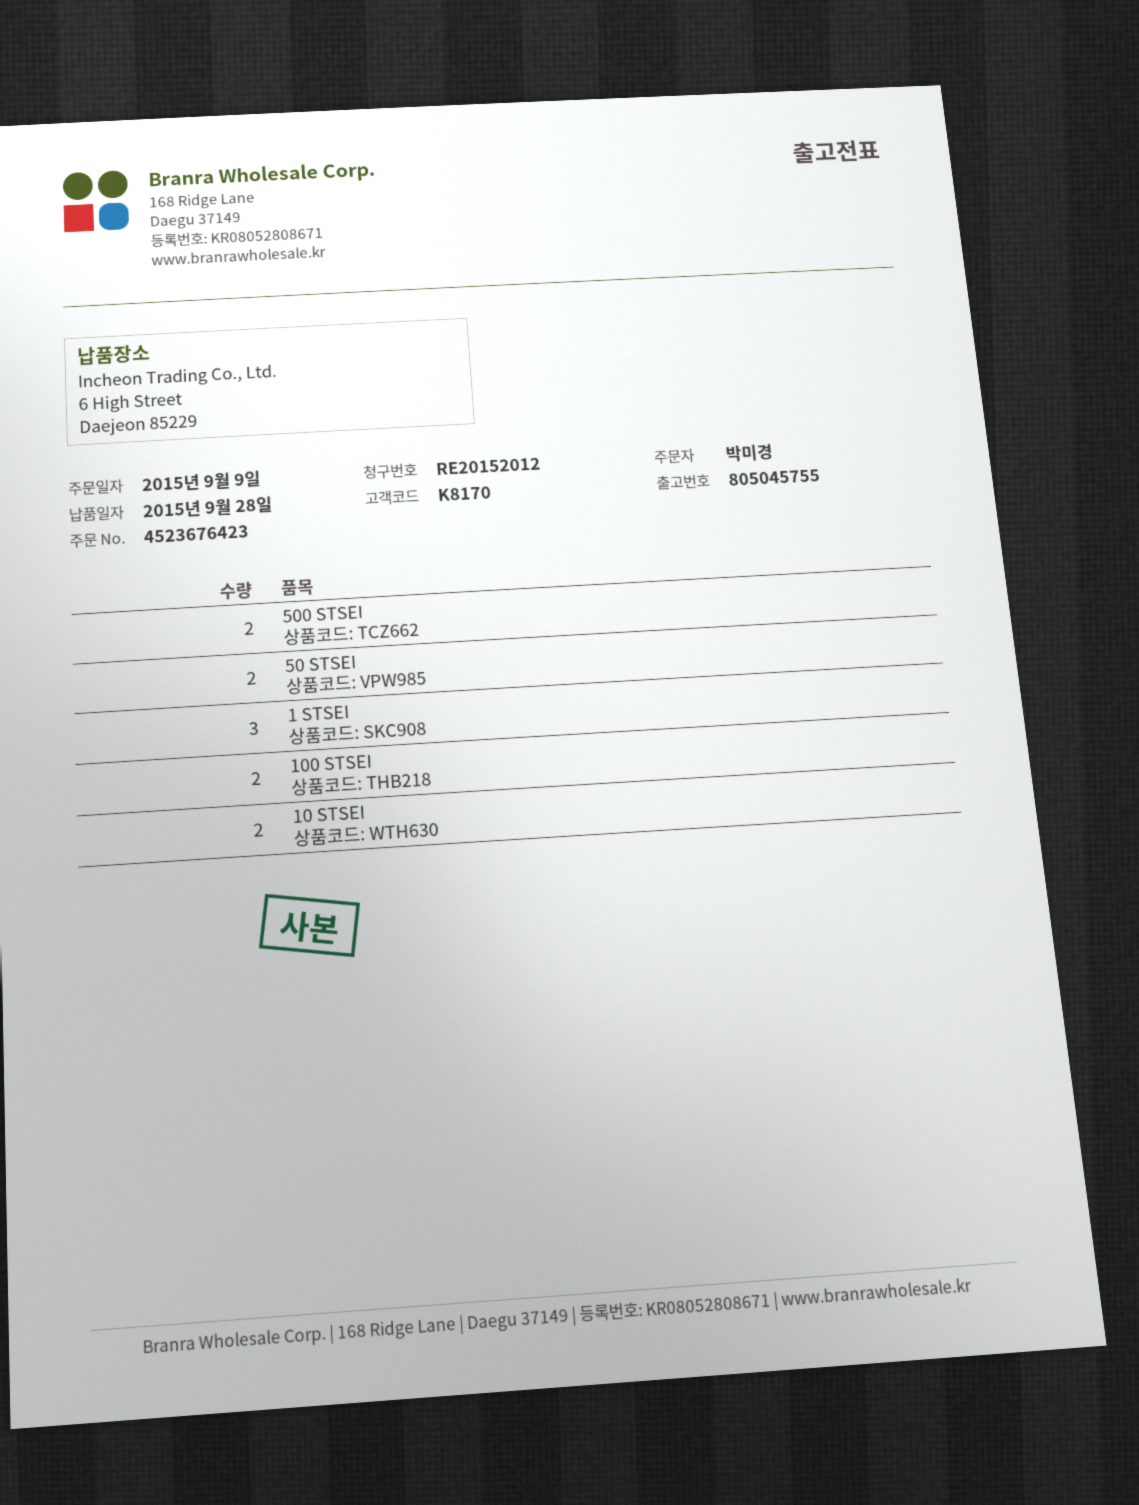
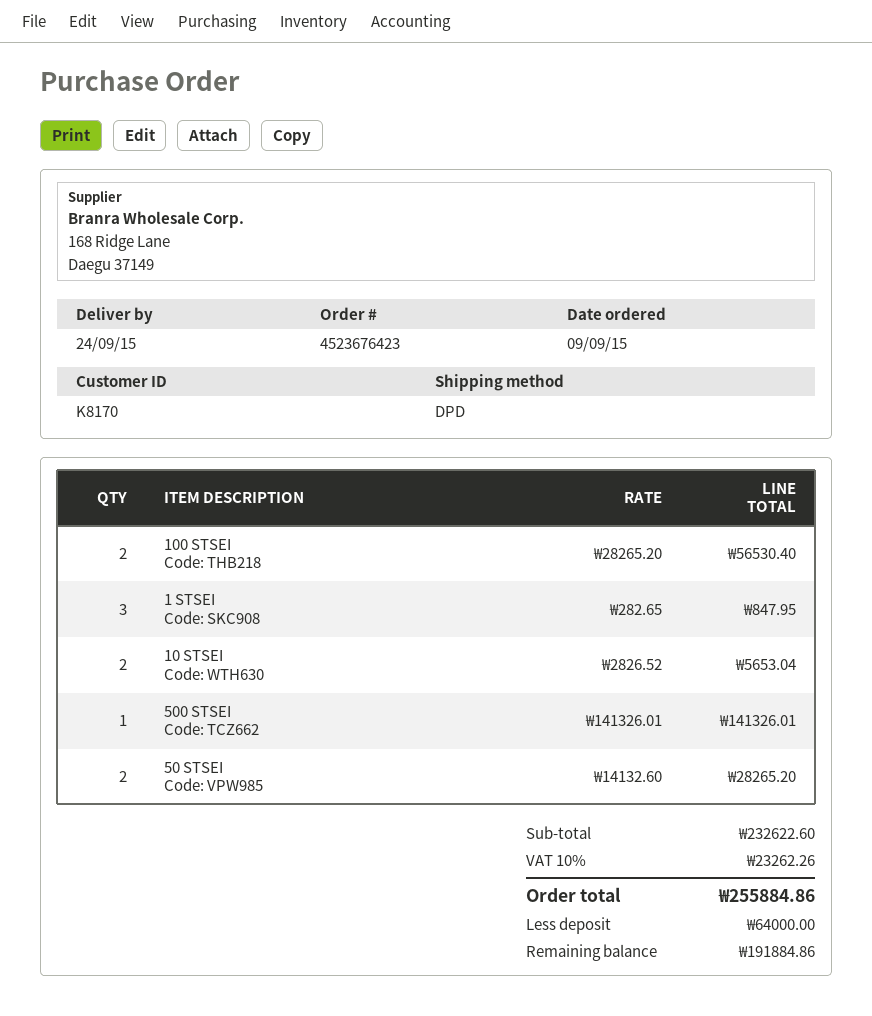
delivery date: 2015-09-28 -> 2015-09-24
500 STSEI: 2 -> 1

